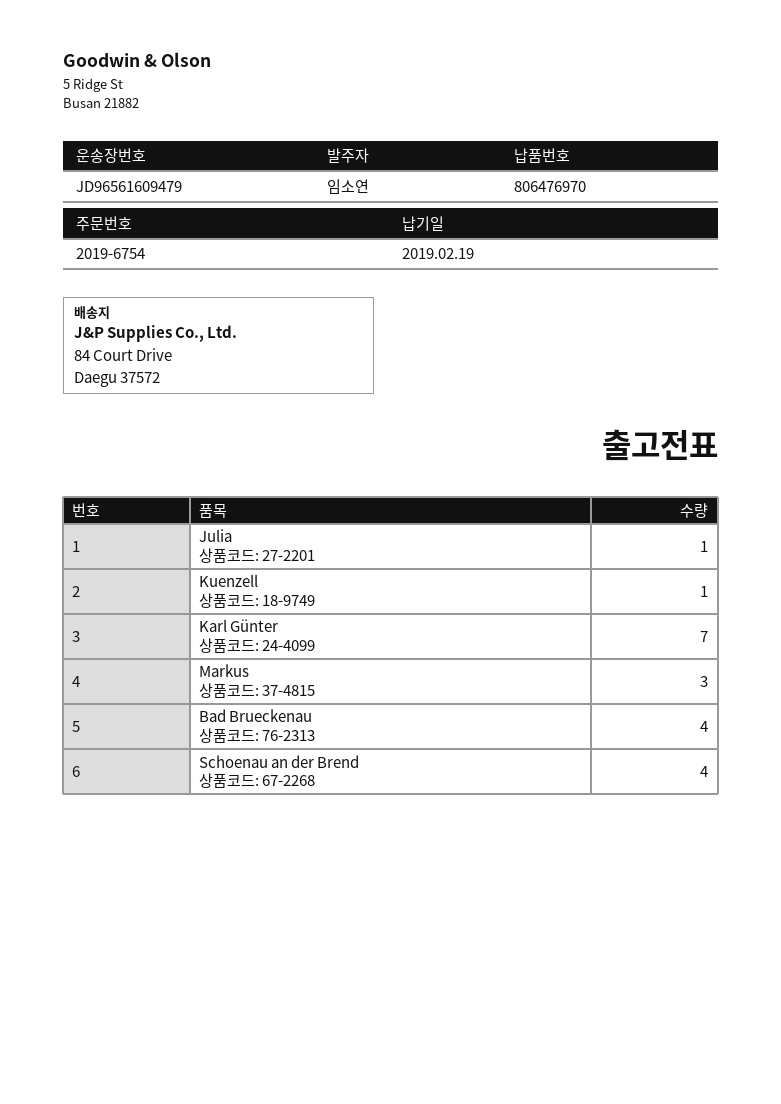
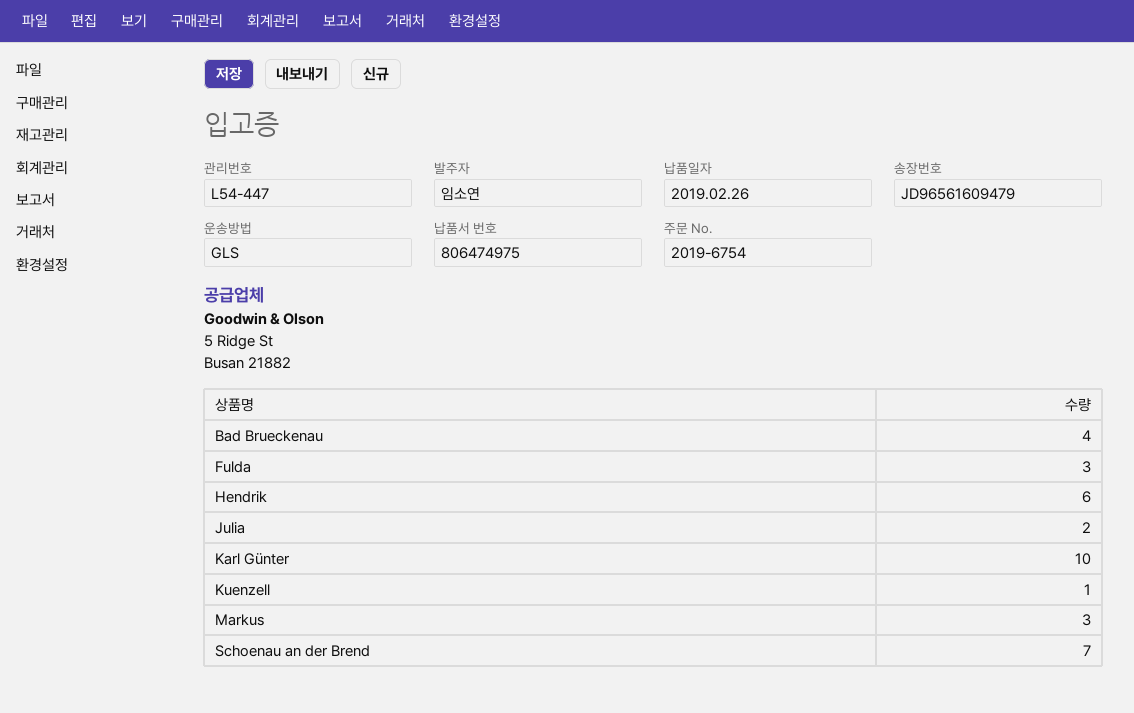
delivery note number: 806476970 -> 806474975
delivery date: 2019-02-19 -> 2019-02-26
Julia: 1 -> 2
Karl Günter: 7 -> 10
Schoenau an der Brend: 4 -> 7
Fulda: none -> 3
Hendrik: none -> 6

